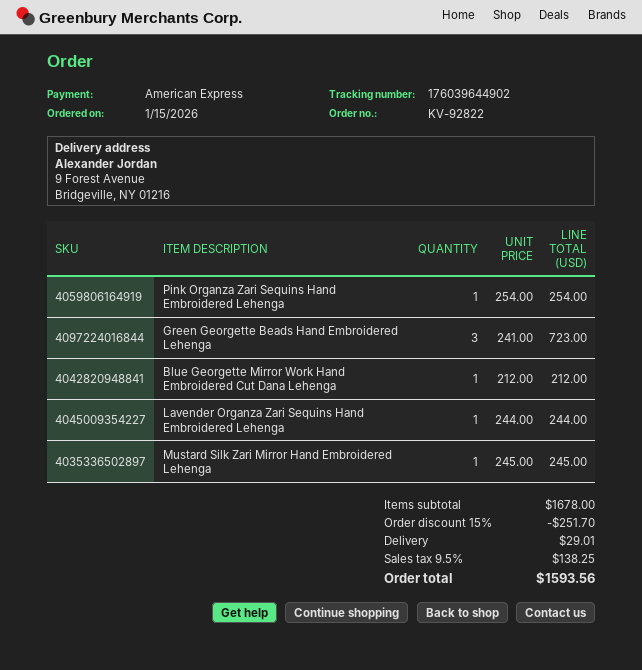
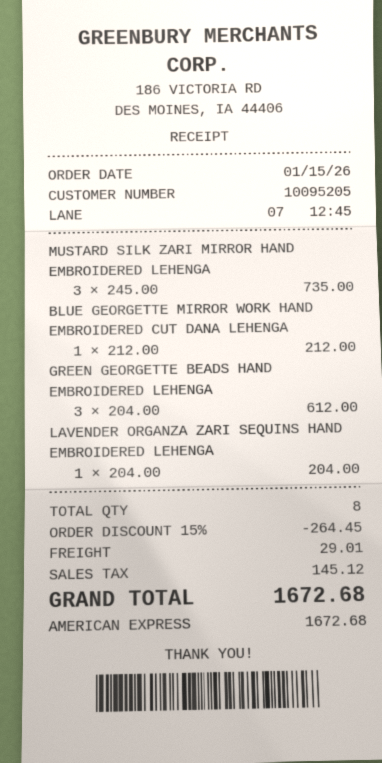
Pink Organza Zari Sequins Hand Embroidered Lehenga: 1 x 254.00 = 254.00 -> none
Green Georgette Beads Hand Embroidered Lehenga: 3 x 241.00 = 723.00 -> 3 x 204.00 = 612.00
Lavender Organza Zari Sequins Hand Embroidered Lehenga: 1 x 244.00 = 244.00 -> 1 x 204.00 = 204.00
Mustard Silk Zari Mirror Hand Embroidered Lehenga: 1 x 245.00 = 245.00 -> 3 x 245.00 = 735.00
discount: 15% = 251.70 -> 15% = 264.45
tax: 138.25 -> 145.12
total: 1593.56 -> 1672.68

